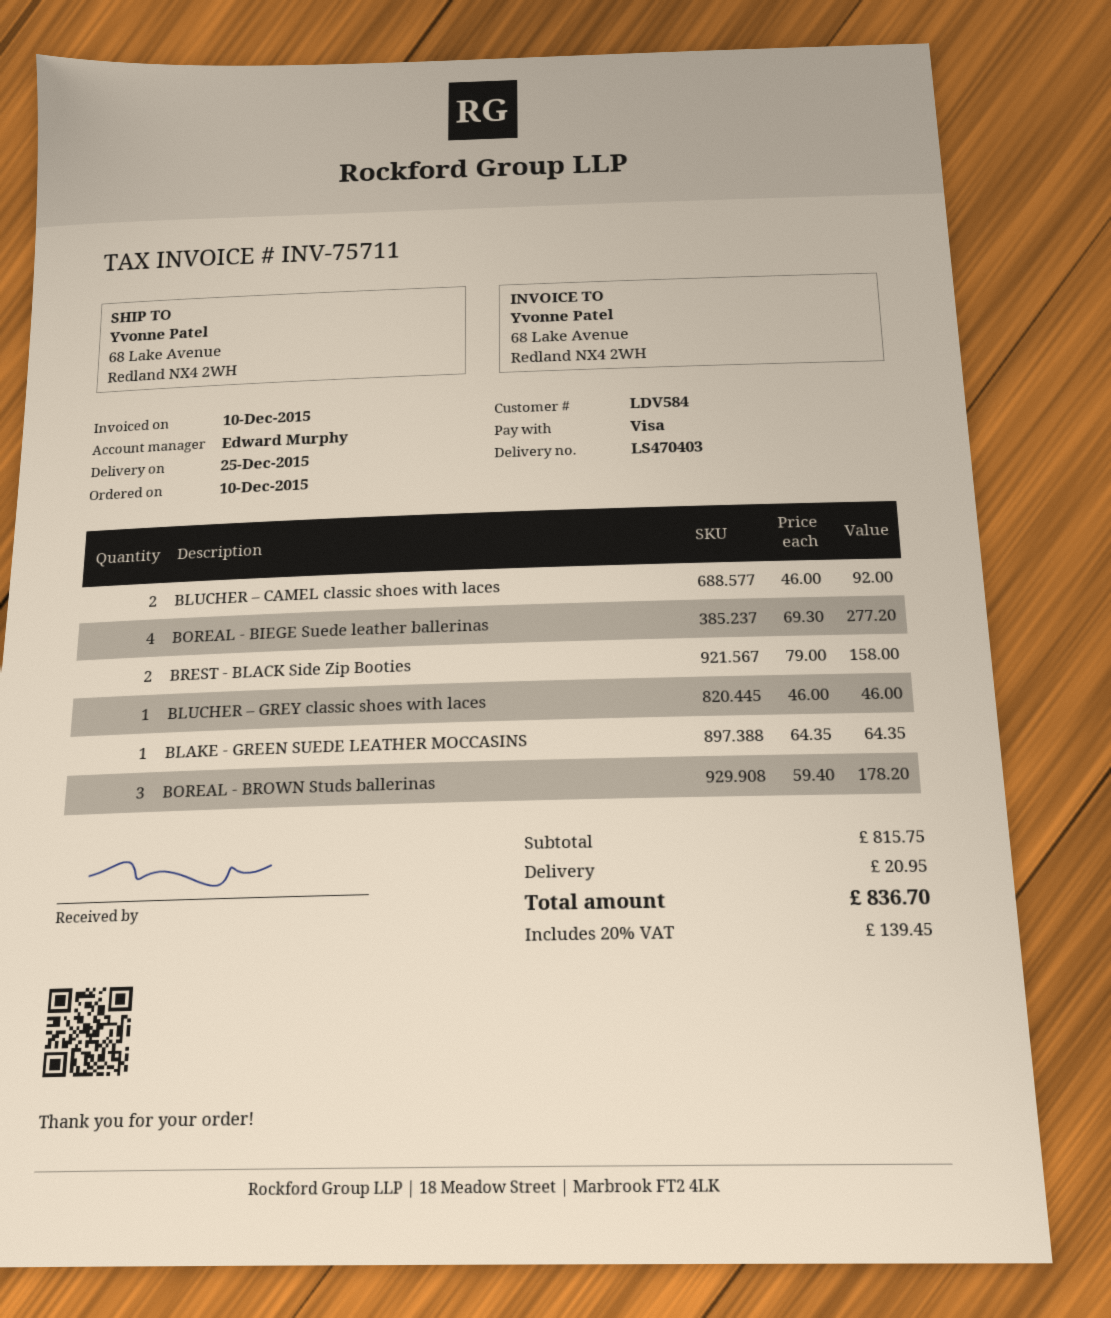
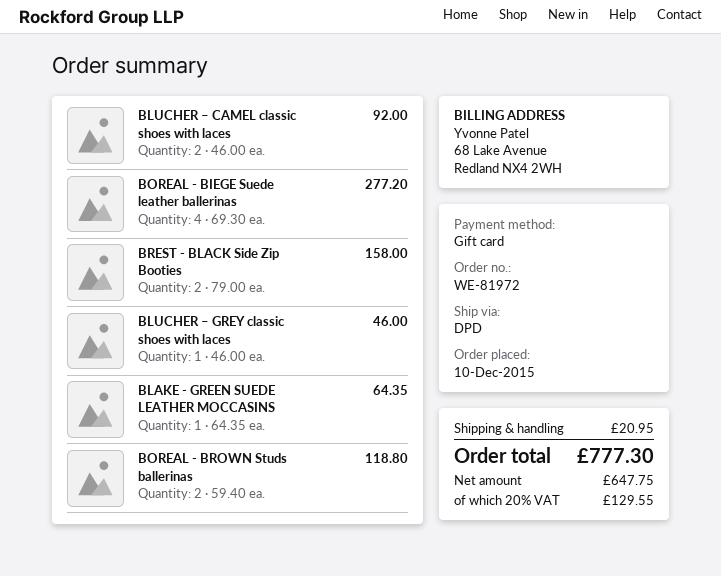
payment method: Visa -> gift card
BOREAL - BROWN Studs ballerinas: 3 x 59.40 = 178.20 -> 2 x 59.40 = 118.80
tax: 20% = 139.45 -> 20% = 129.55
total: 836.70 -> 777.30

